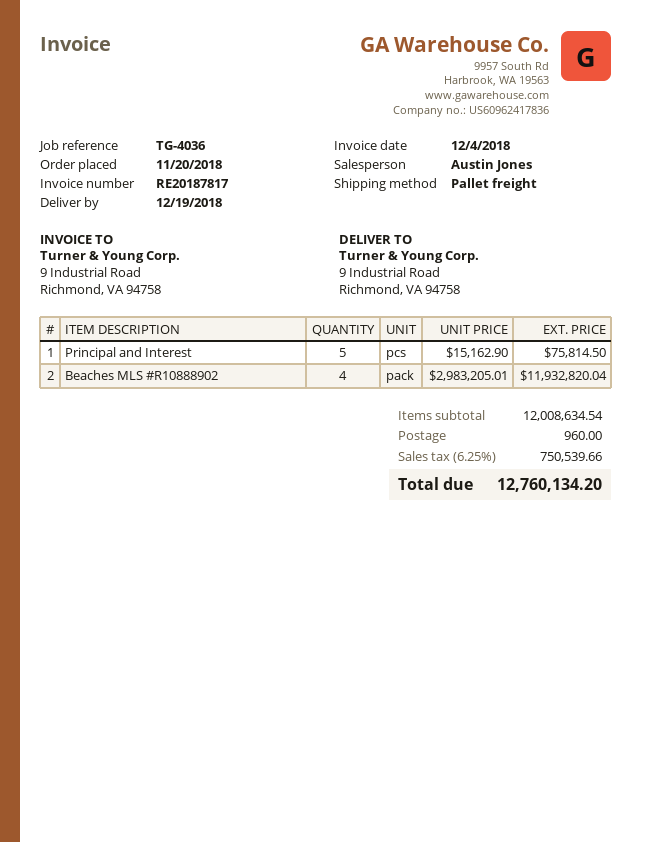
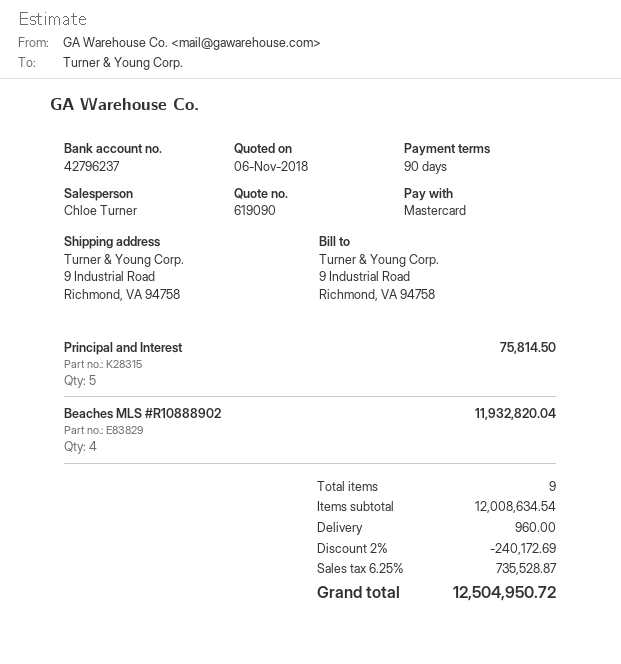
sales rep: Austin Jones -> Chloe Turner
discount: none -> 2% = 240172.69
tax: 6.25% = 750539.66 -> 6.25% = 735528.87
total: 12760134.20 -> 12504950.72

